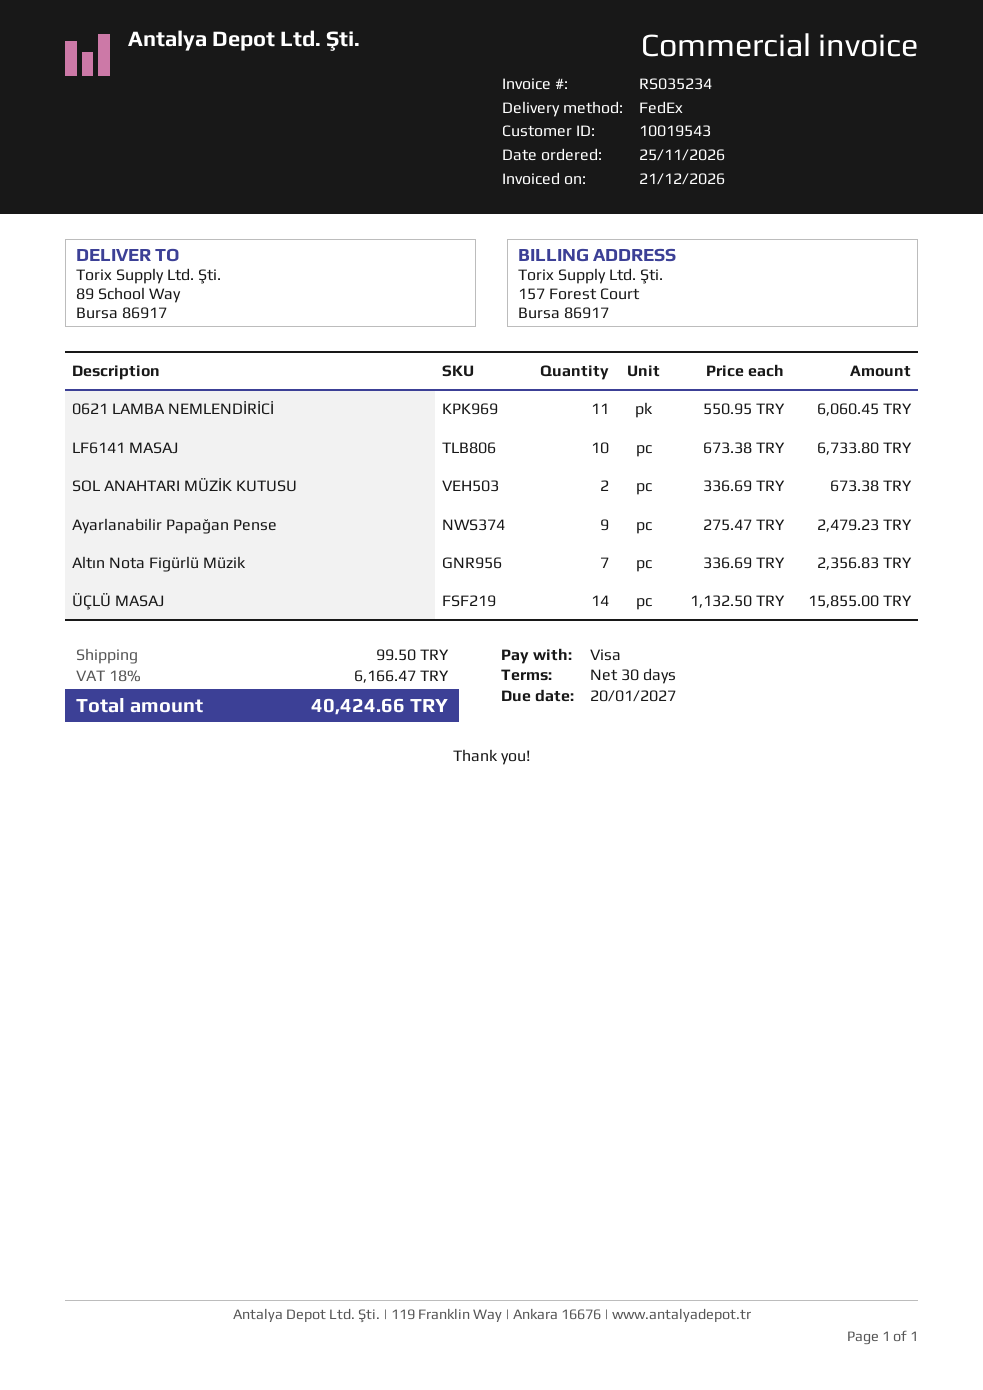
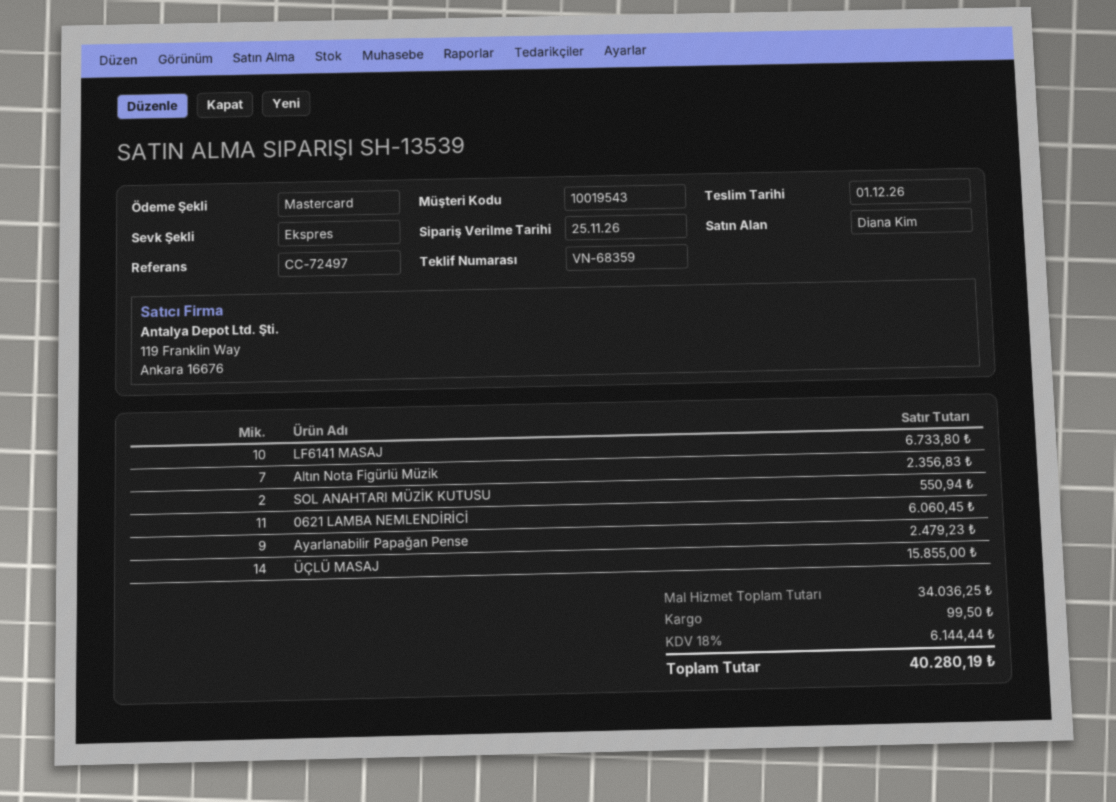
payment method: Visa -> Mastercard
shipping method: FedEx -> express
SOL ANAHTARI MÜZİK KUTUSU: 2 for 673.38 -> 2 for 550.94
tax: 18% = 6166.47 -> 18% = 6144.44
total: 40424.66 -> 40280.19

